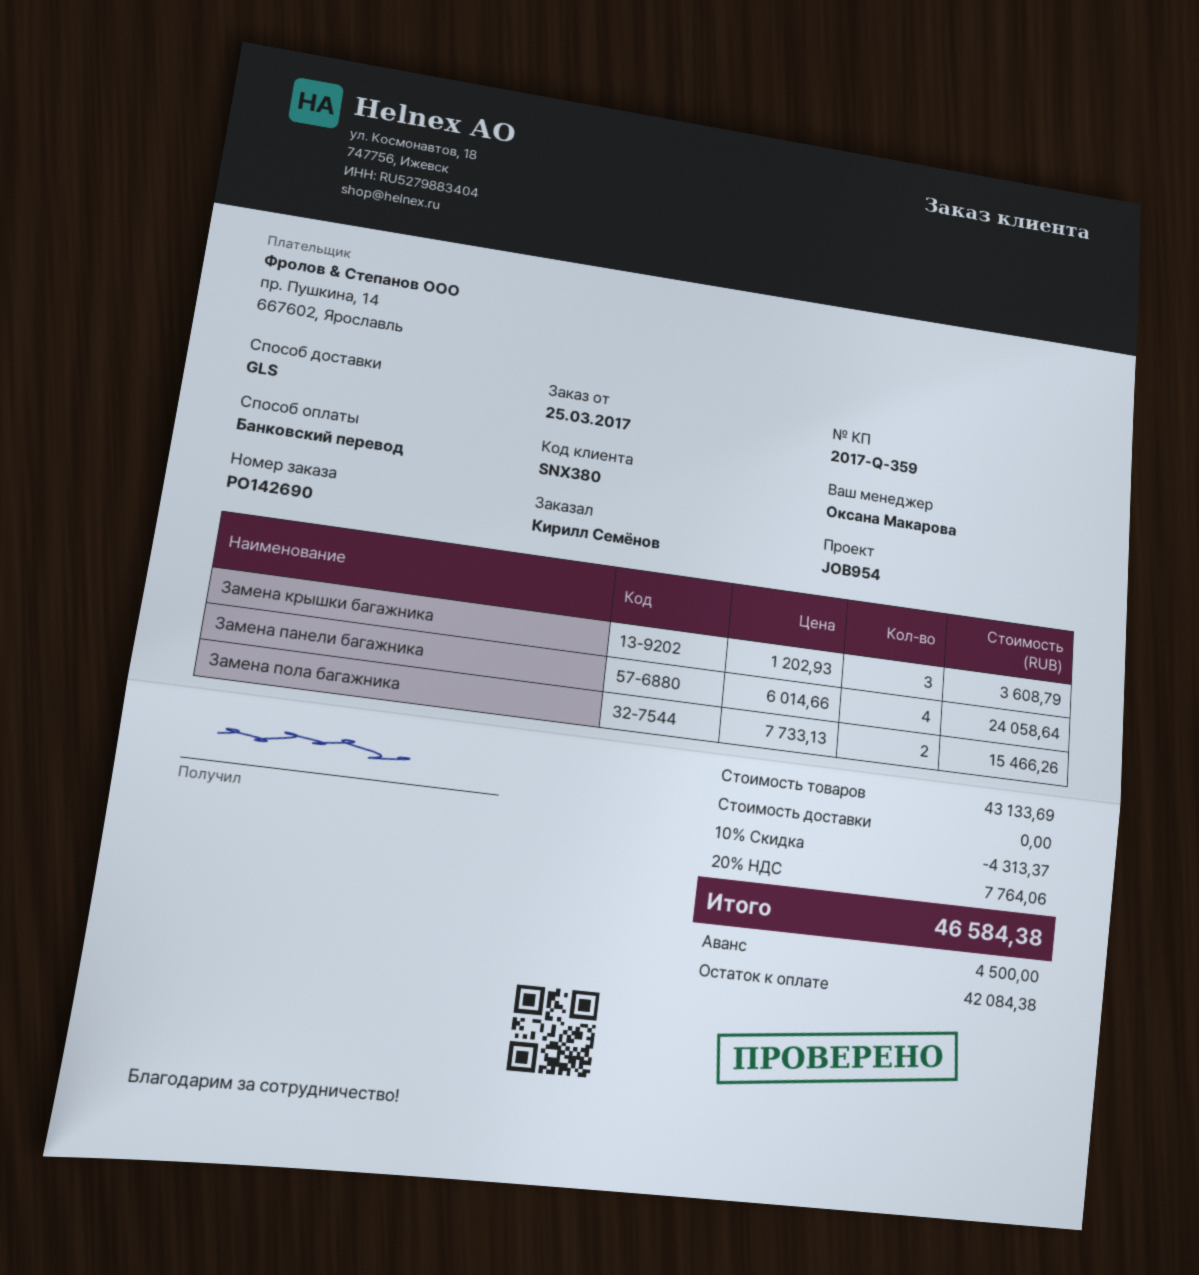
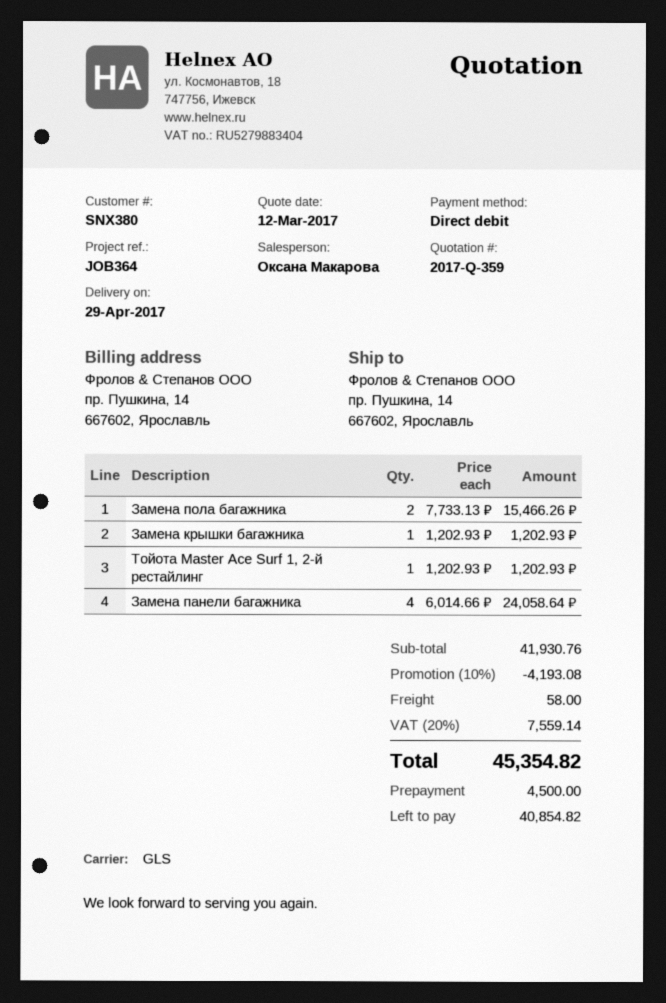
reference: JOB954 -> JOB364
payment method: bank transfer -> direct debit
Замена крышки багажника: 3 x 1202.93 = 3608.79 -> 1 x 1202.93 = 1202.93
Тойота Master Ace Surf 1, 2-й рестайлинг: none -> 1 x 1202.93 = 1202.93
subtotal: 43133.69 -> 41930.76
discount: 10% = 4313.37 -> 10% = 4193.08
shipping: 0.00 -> 58.00
tax: 20% = 7764.06 -> 20% = 7559.14
total: 46584.38 -> 45354.82
balance: 42084.38 -> 40854.82

